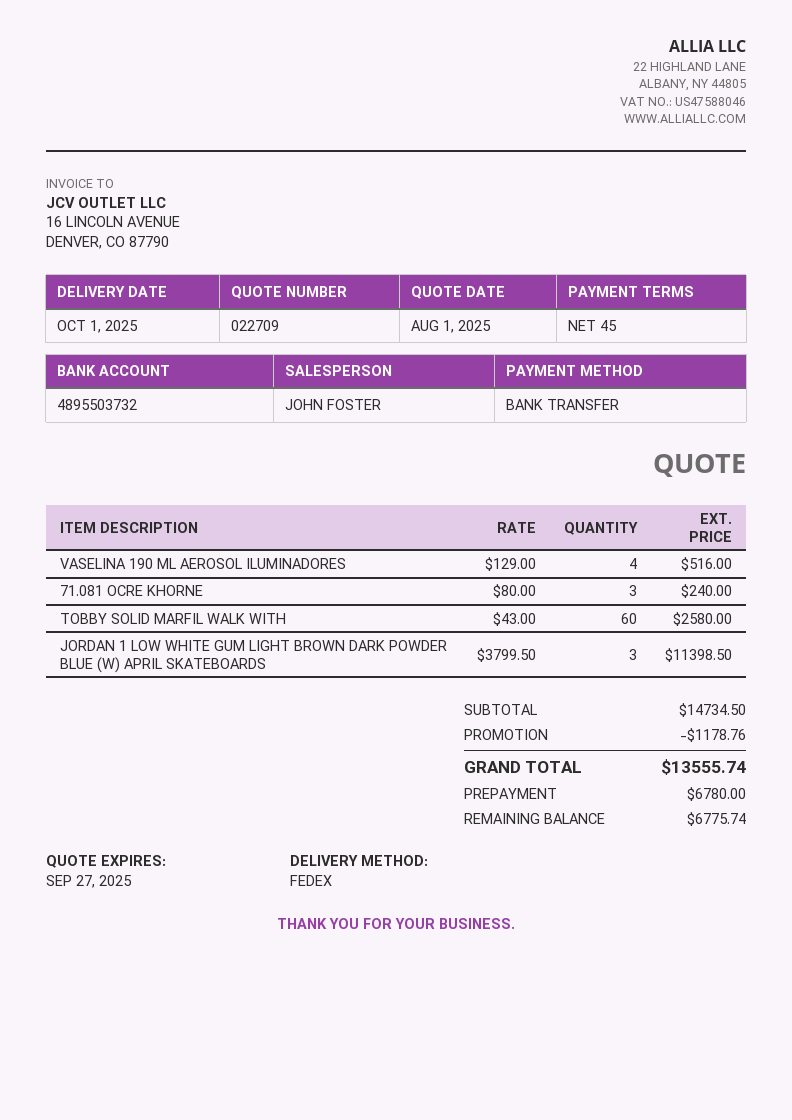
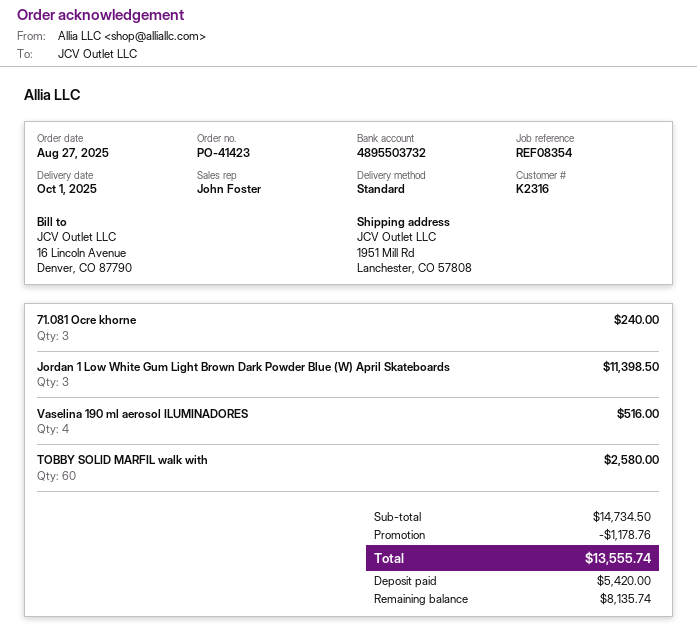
shipping method: FedEx -> standard
deposit: 6780.00 -> 5420.00
balance: 6775.74 -> 8135.74

